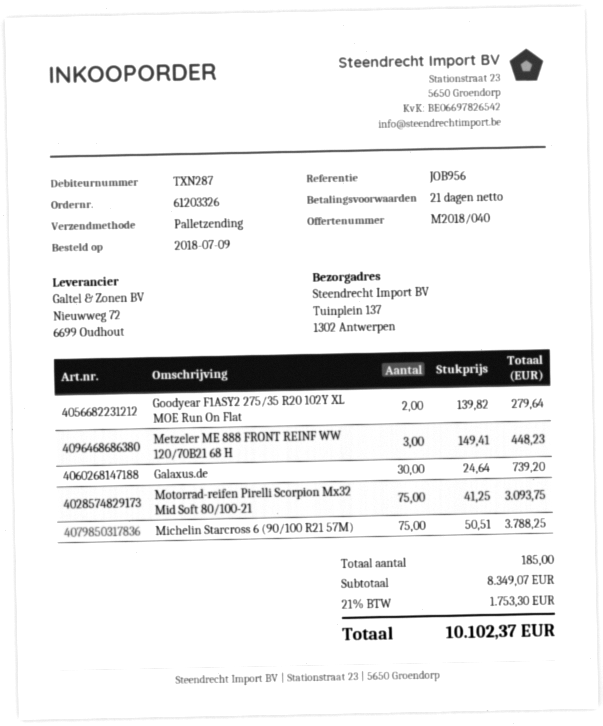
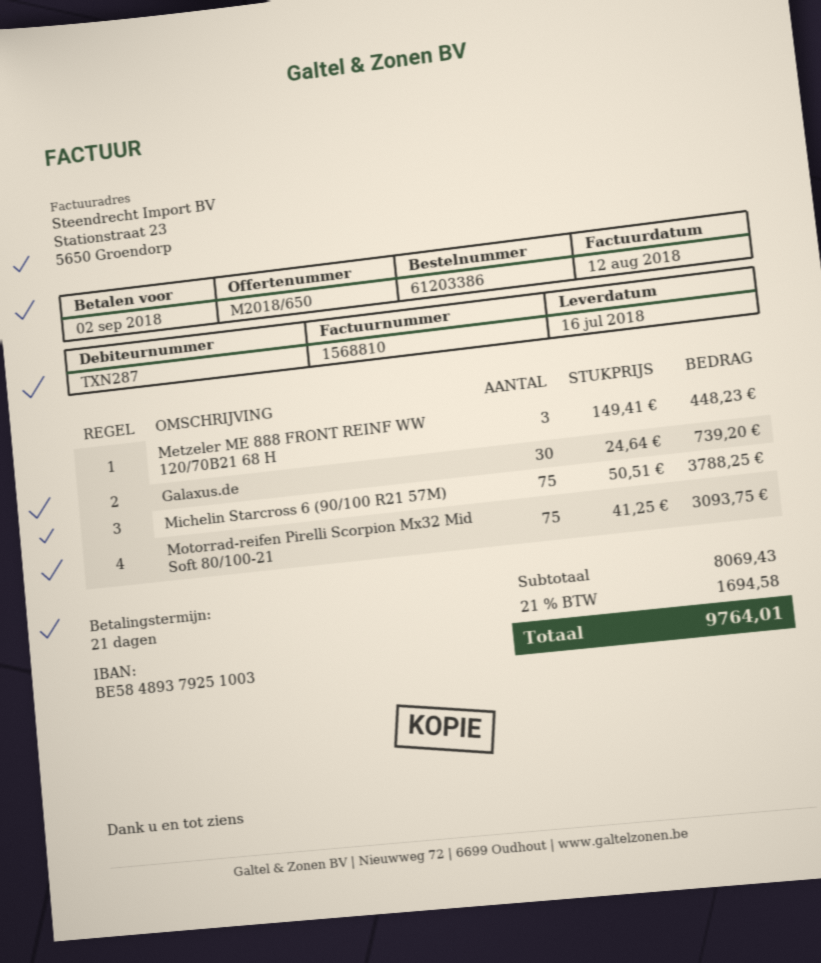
quote number: M2018/040 -> M2018/650
order number: 61203326 -> 61203386
Goodyear F1ASY2 275/35 R20 102Y XL MOE Run On Flat: 2 x 139.82 = 279.64 -> none
subtotal: 8349.07 -> 8069.43
tax: 21% = 1753.30 -> 21% = 1694.58
total: 10102.37 -> 9764.01

